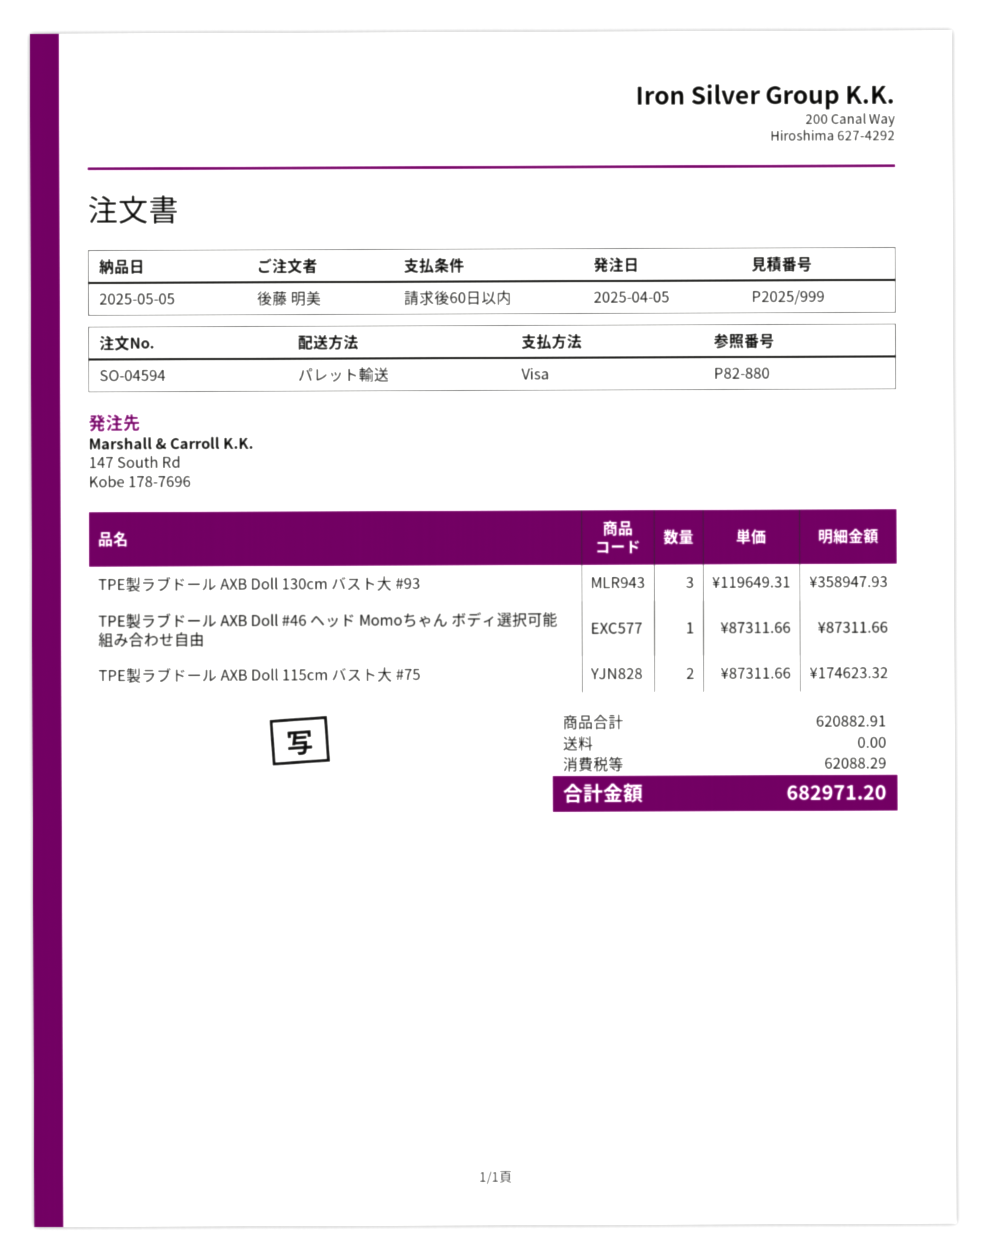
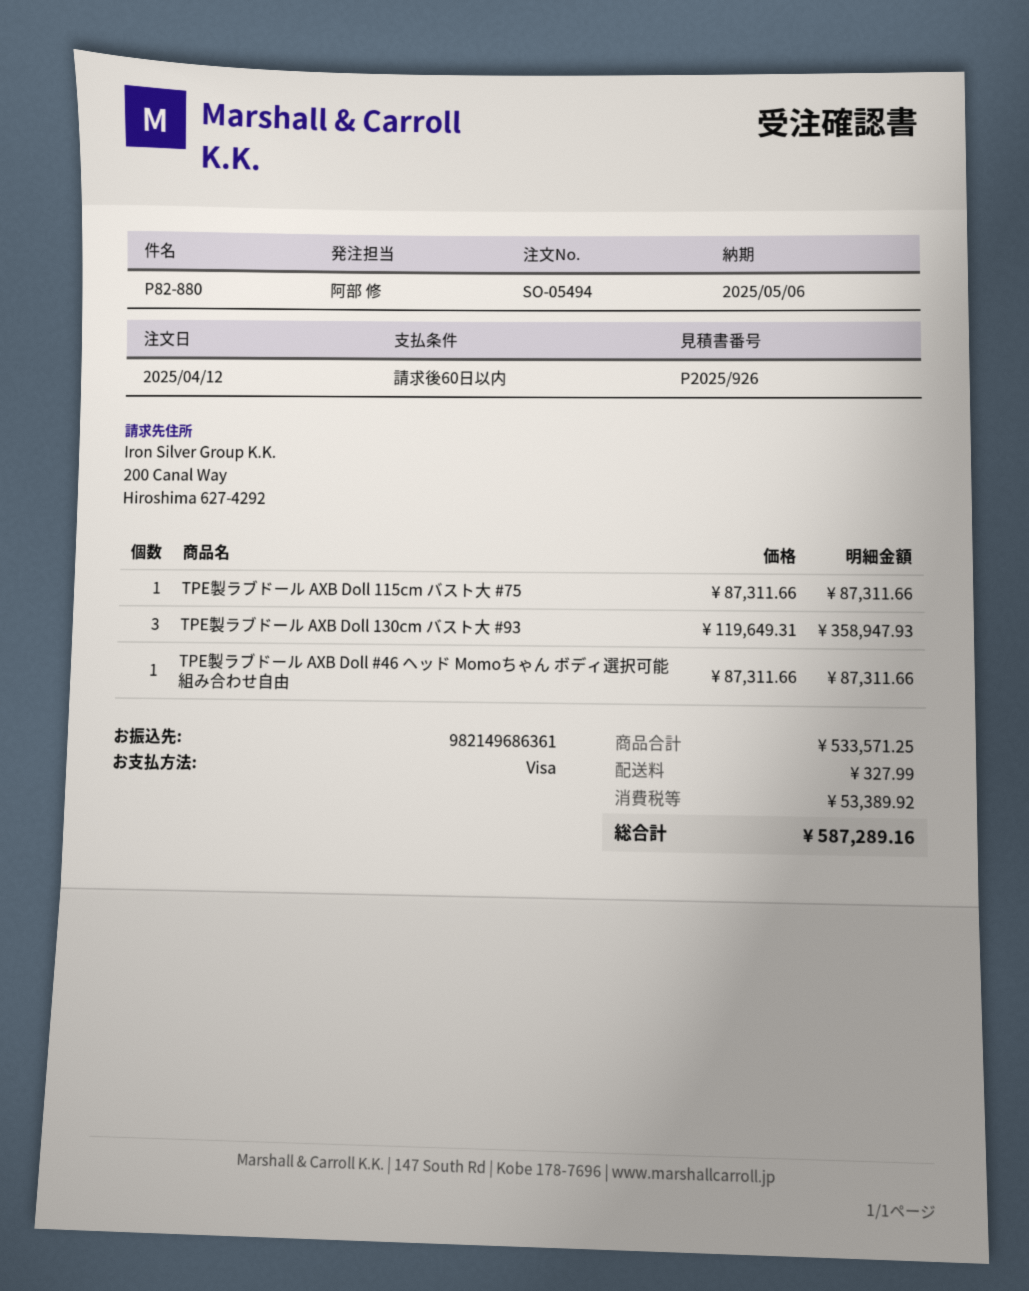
quote number: P2025/999 -> P2025/926
order number: SO-04594 -> SO-05494
order date: 2025-04-05 -> 2025-04-12
delivery date: 2025-05-05 -> 2025-05-06
ordered by: 後藤 明美 -> 阿部 修
TPE製ラブドール AXB Doll 115cm バスト大 #75: 2 x 87311.66 = 174623.32 -> 1 x 87311.66 = 87311.66
subtotal: 620882.91 -> 533571.25
shipping: 0.00 -> 327.99
tax: 62088.29 -> 53389.92
total: 682971.20 -> 587289.16

